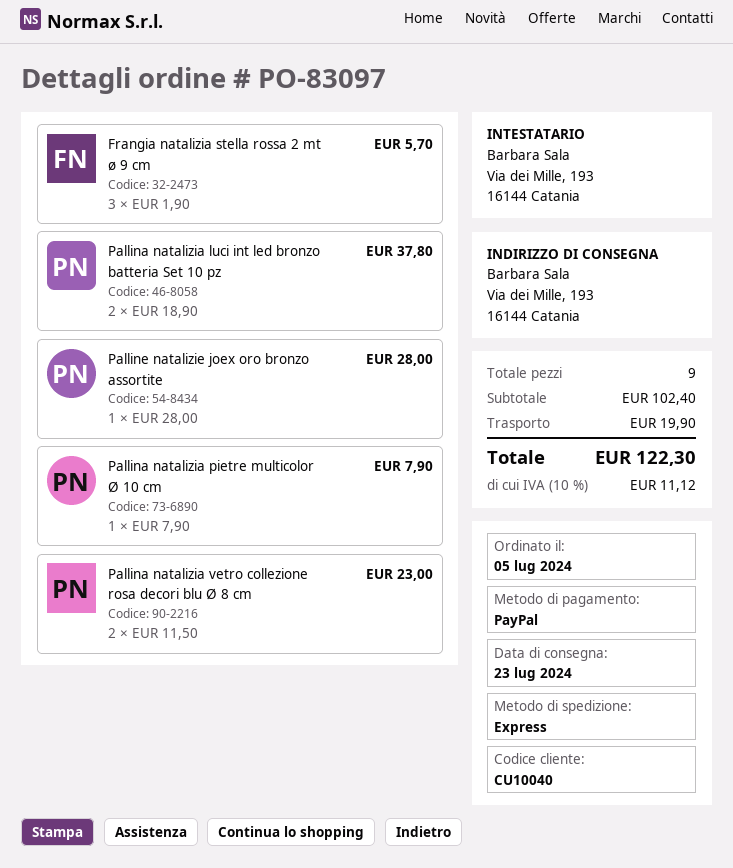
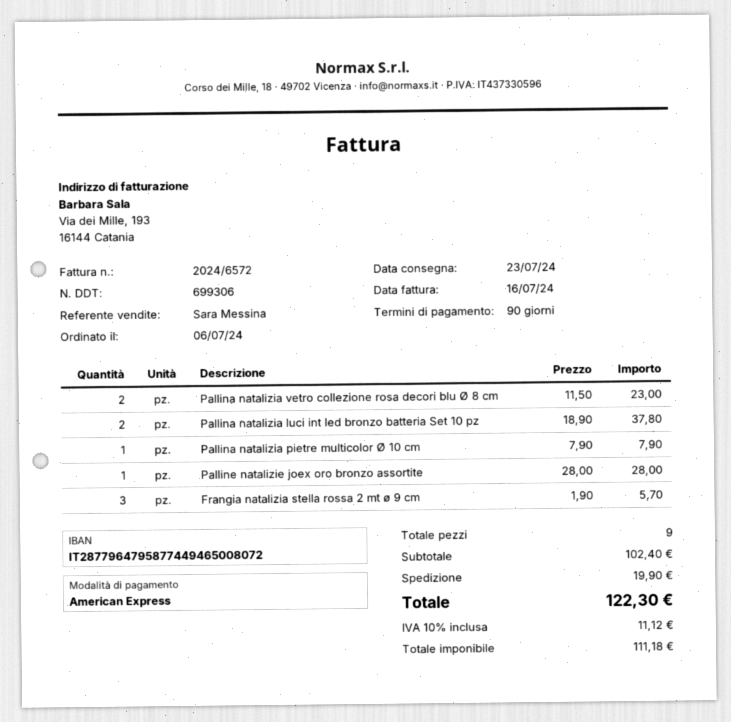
order date: 2024-07-05 -> 2024-07-06
payment method: PayPal -> American Express

